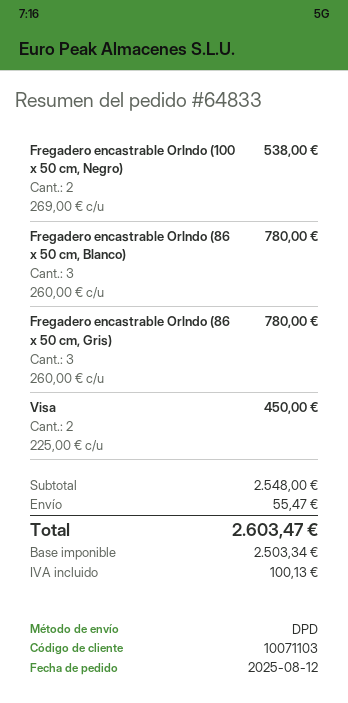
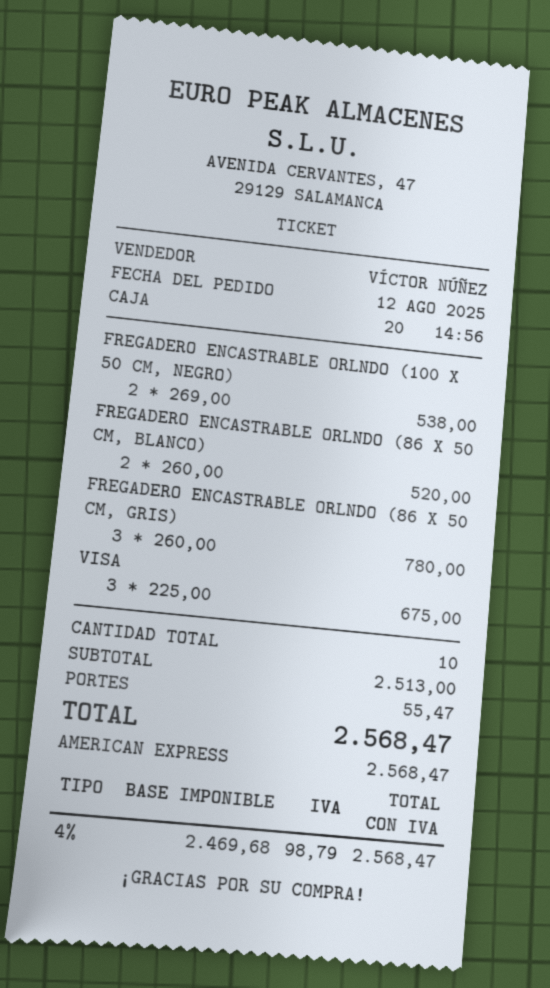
Fregadero encastrable Orlndo (86 x 50 cm, Blanco): 3 x 260.00 = 780.00 -> 2 x 260.00 = 520.00
Visa: 2 x 225.00 = 450.00 -> 3 x 225.00 = 675.00
subtotal: 2548.00 -> 2513.00
net: 2503.34 -> 2469.68
tax: 100.13 -> 98.79
total: 2603.47 -> 2568.47

